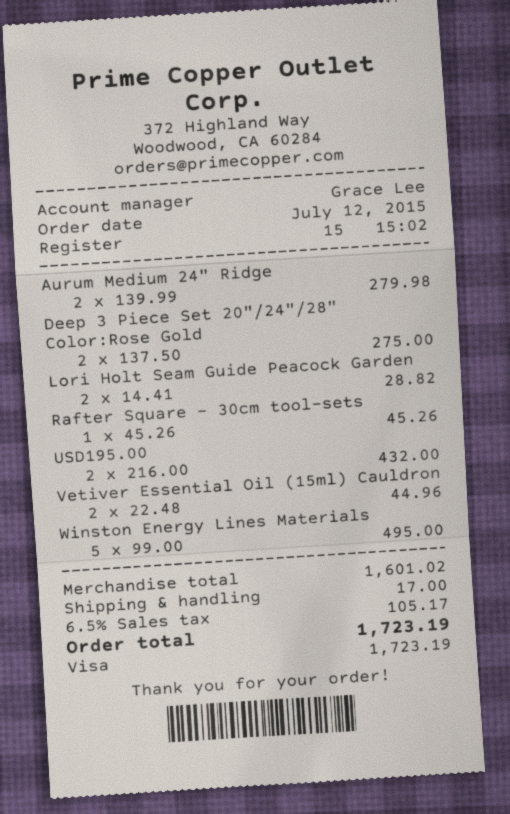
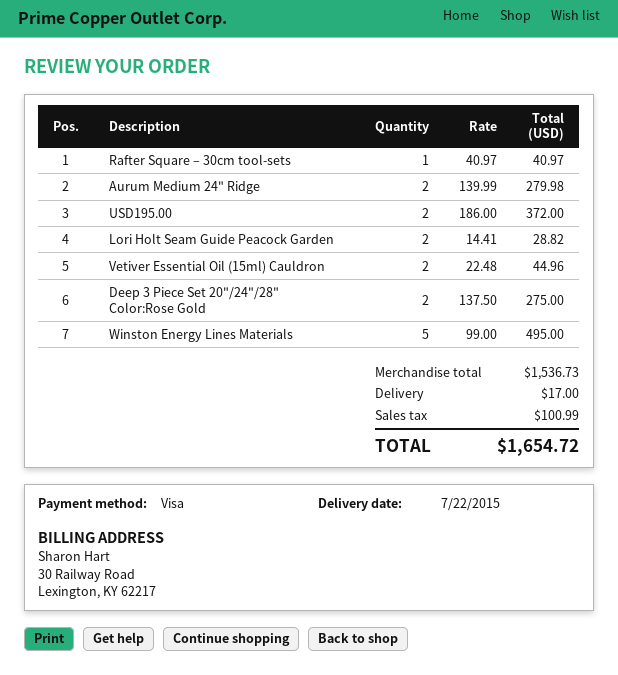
Rafter Square – 30cm tool-sets: 1 x 45.26 = 45.26 -> 1 x 40.97 = 40.97
USD195.00: 2 x 216.00 = 432.00 -> 2 x 186.00 = 372.00
subtotal: 1601.02 -> 1536.73
tax: 105.17 -> 100.99
total: 1723.19 -> 1654.72

